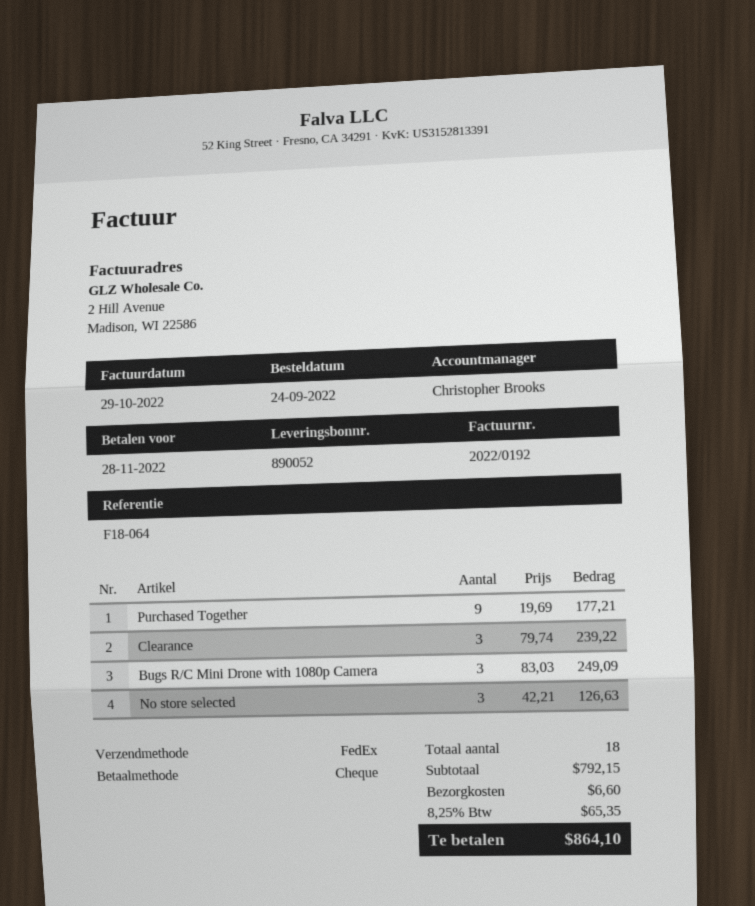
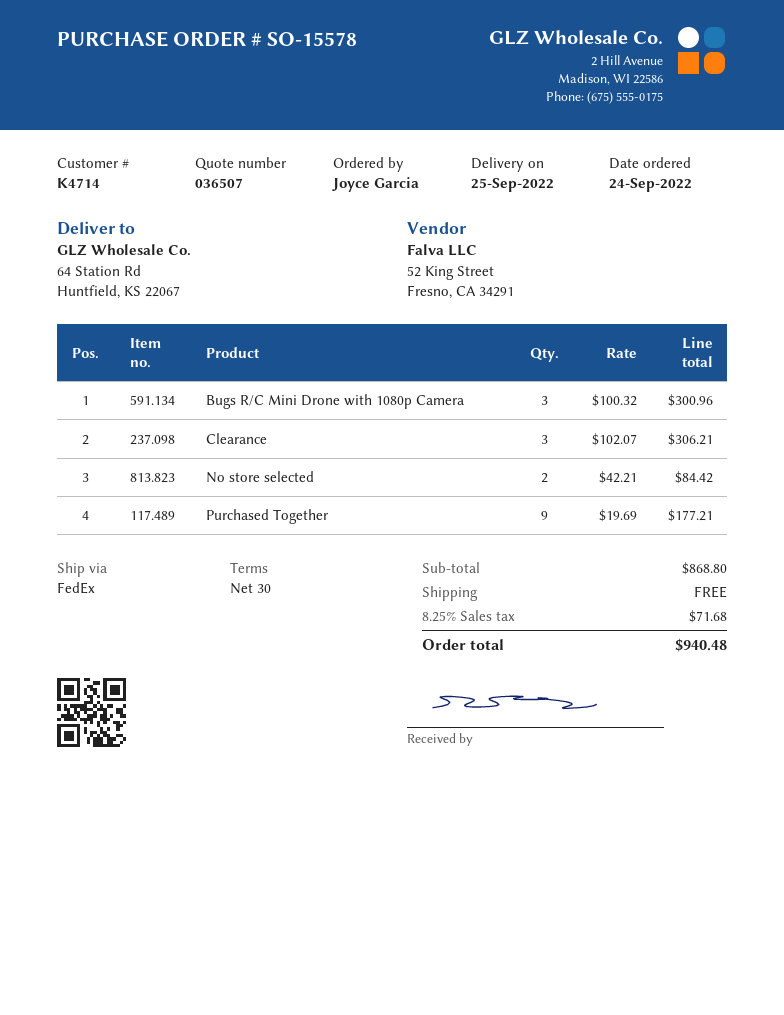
Clearance: 3 x 79.74 = 239.22 -> 3 x 102.07 = 306.21
Bugs R/C Mini Drone with 1080p Camera: 3 x 83.03 = 249.09 -> 3 x 100.32 = 300.96
No store selected: 3 x 42.21 = 126.63 -> 2 x 42.21 = 84.42
subtotal: 792.15 -> 868.80
shipping: 6.60 -> 0.00
tax: 8.25% = 65.35 -> 8.25% = 71.68
total: 864.10 -> 940.48

